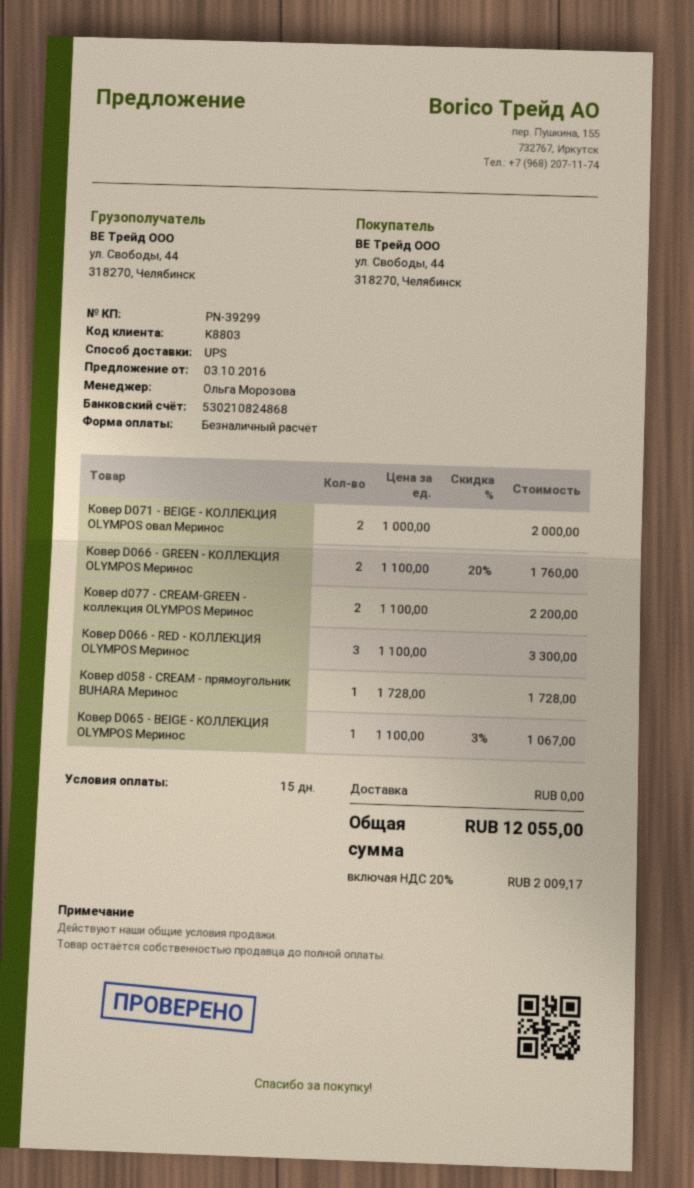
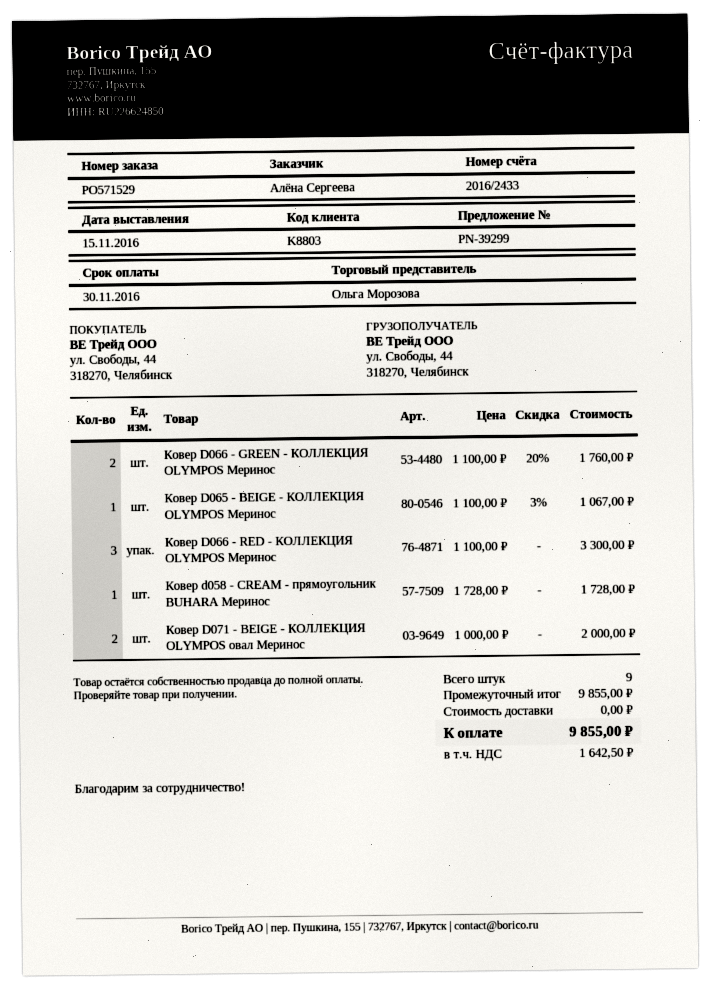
Ковер d077 - CREAM-GREEN - коллекция OLYMPOS Меринос: 2 x 1100.00 = 2200.00 -> none
tax: 2009.17 -> 1642.50
total: 12055.00 -> 9855.00

